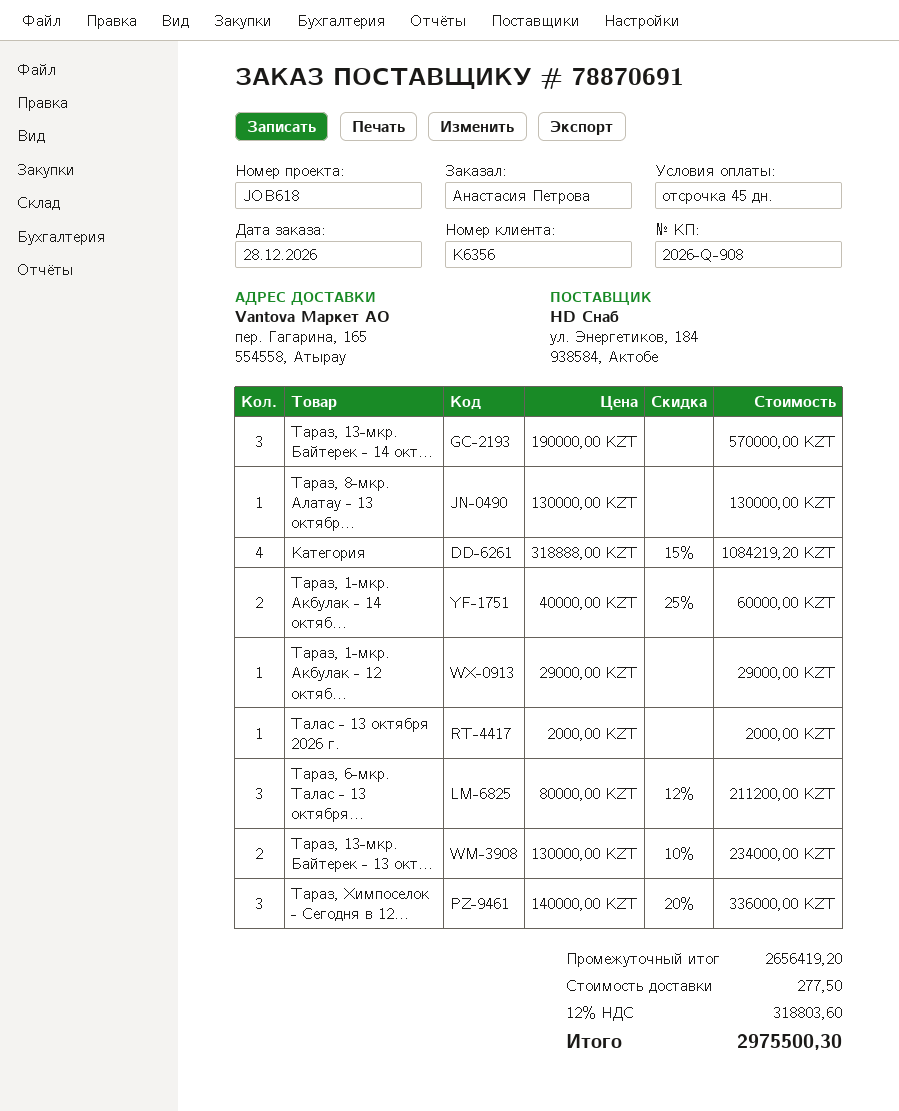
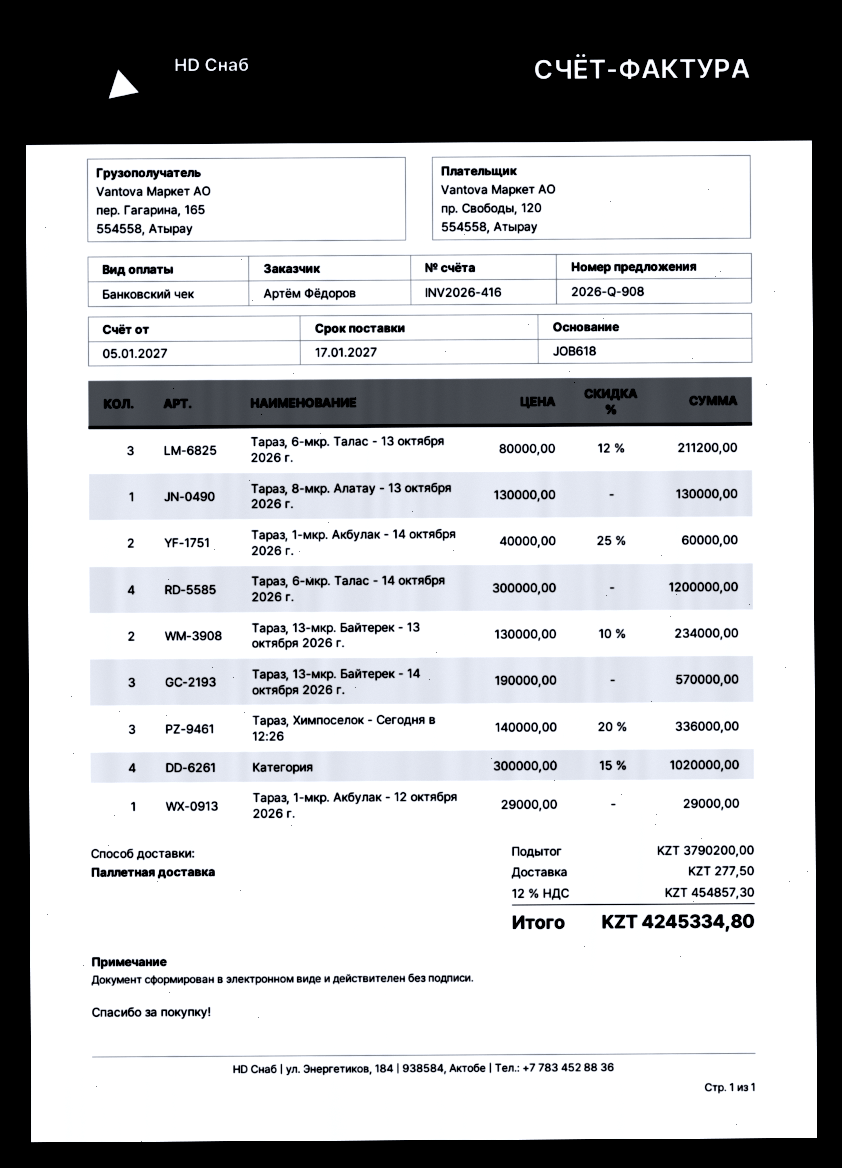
ordered by: Анастасия Петрова -> Артём Фёдоров
Категория: 4 x 318888.00 - 15% = 1084219.20 -> 4 x 300000.00 - 15% = 1020000.00
Талас - 13 октября 2026 г.: 1 x 2000.00 = 2000.00 -> none
Тараз, 6-мкр. Талас - 14 октября 2026 г.: none -> 4 x 300000.00 = 1200000.00
subtotal: 2656419.20 -> 3790200.00
tax: 12% = 318803.60 -> 12% = 454857.30
total: 2975500.30 -> 4245334.80

